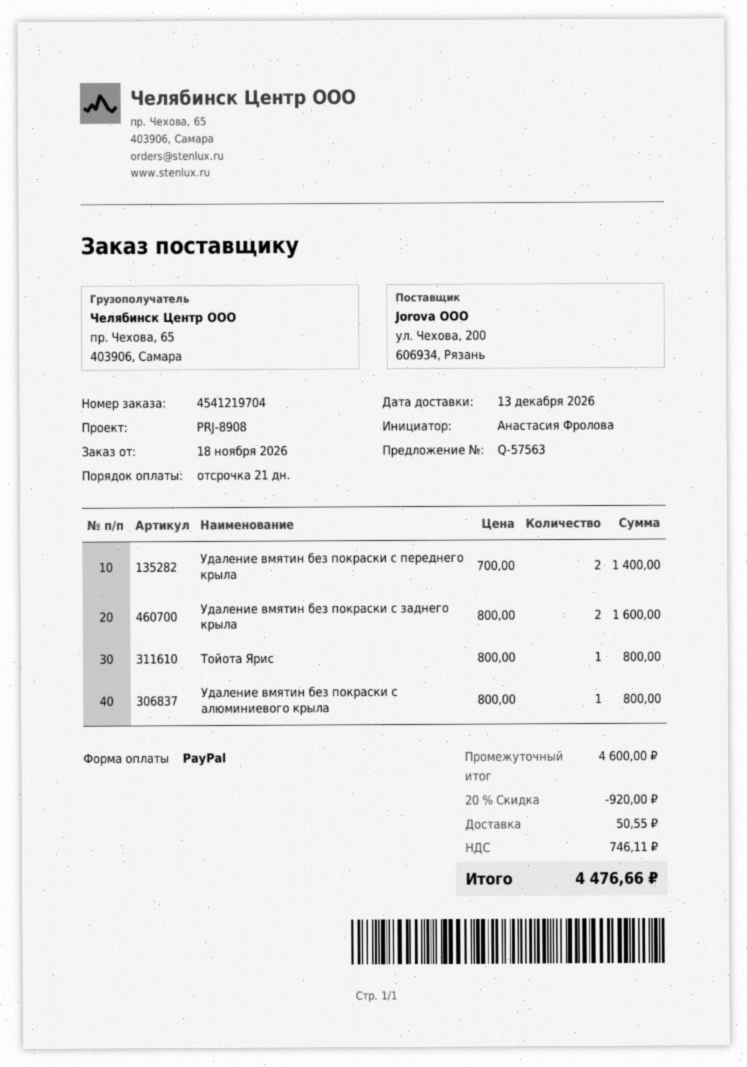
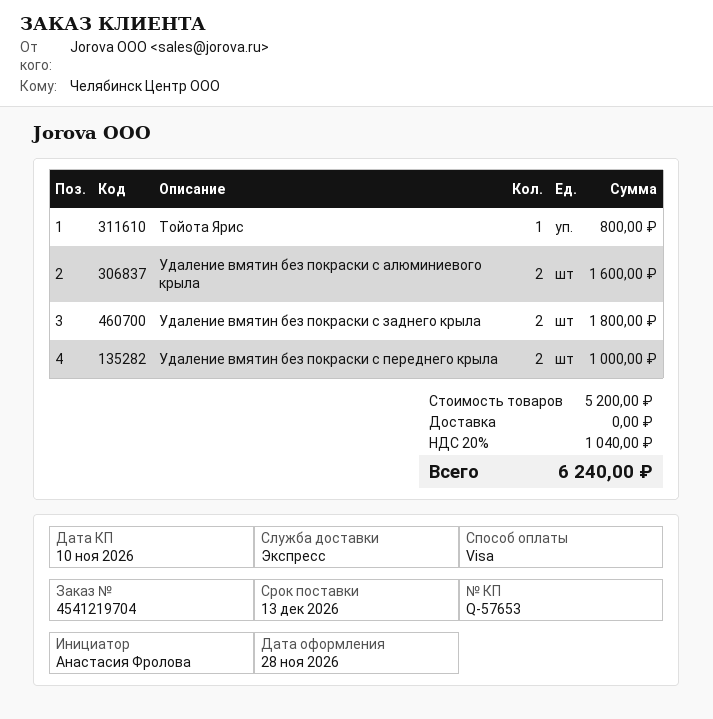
quote number: Q-57563 -> Q-57653
order date: 2026-11-18 -> 2026-11-28
payment method: PayPal -> Visa
Удаление вмятин без покраски с переднего крыла: 2 for 1400.00 -> 2 for 1000.00
Удаление вмятин без покраски с заднего крыла: 2 for 1600.00 -> 2 for 1800.00
Удаление вмятин без покраски с алюминиевого крыла: 1 for 800.00 -> 2 for 1600.00
subtotal: 4600.00 -> 5200.00
discount: 20% = 920.00 -> none
shipping: 50.55 -> 0.00
tax: 746.11 -> 1040.00
total: 4476.66 -> 6240.00

